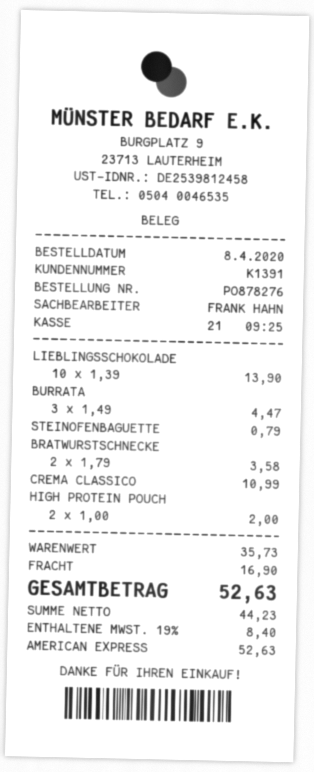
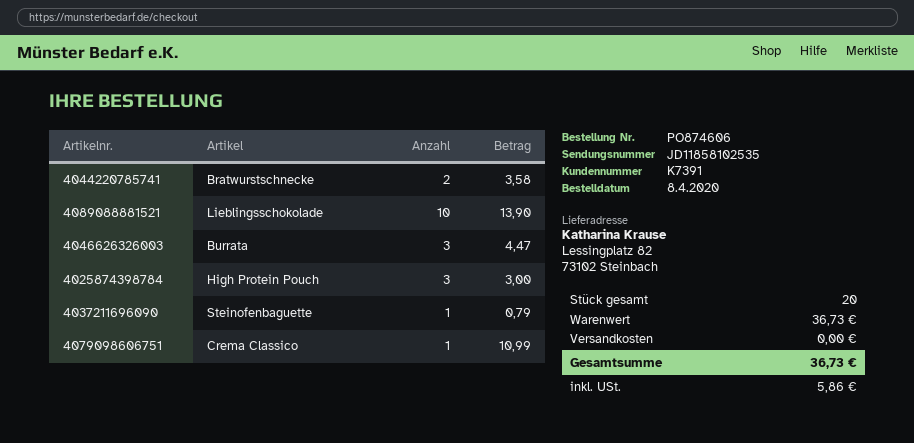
order number: PO878276 -> PO874606
customer number: K1391 -> K7391
HIGH PROTEIN POUCH: 2 for 2.00 -> 3 for 3.00
subtotal: 35.73 -> 36.73
shipping: 16.90 -> 0.00
tax: 8.40 -> 5.86
total: 52.63 -> 36.73

